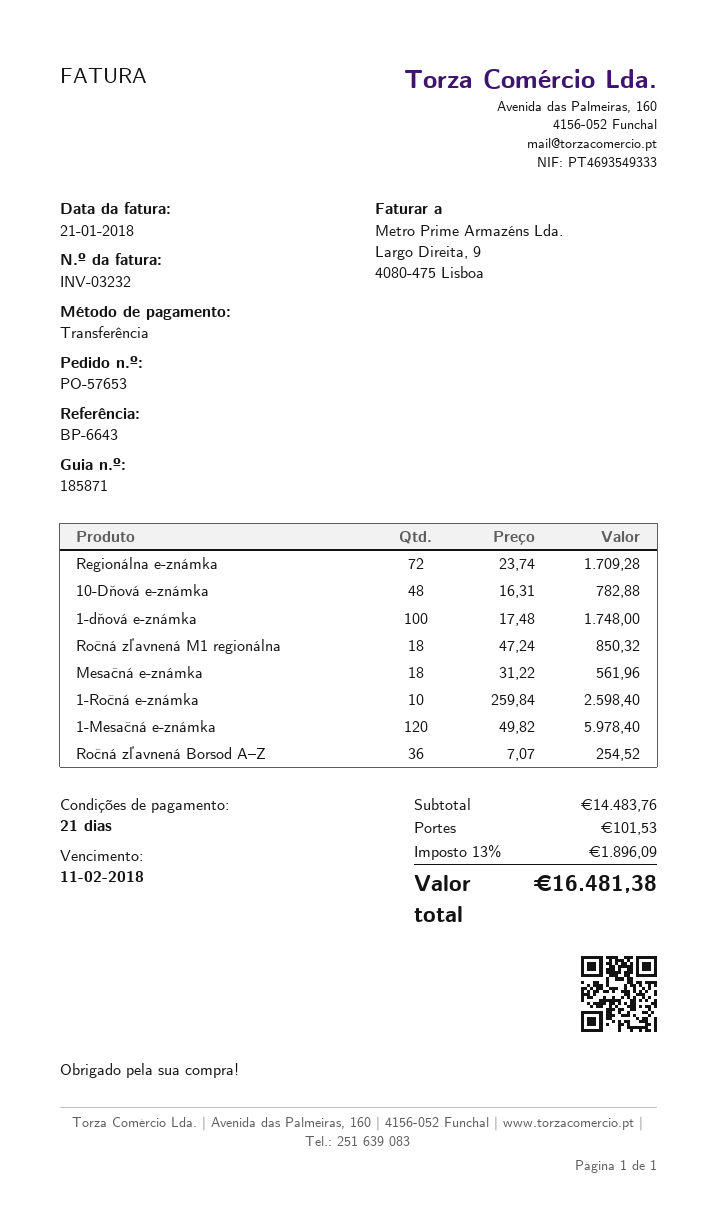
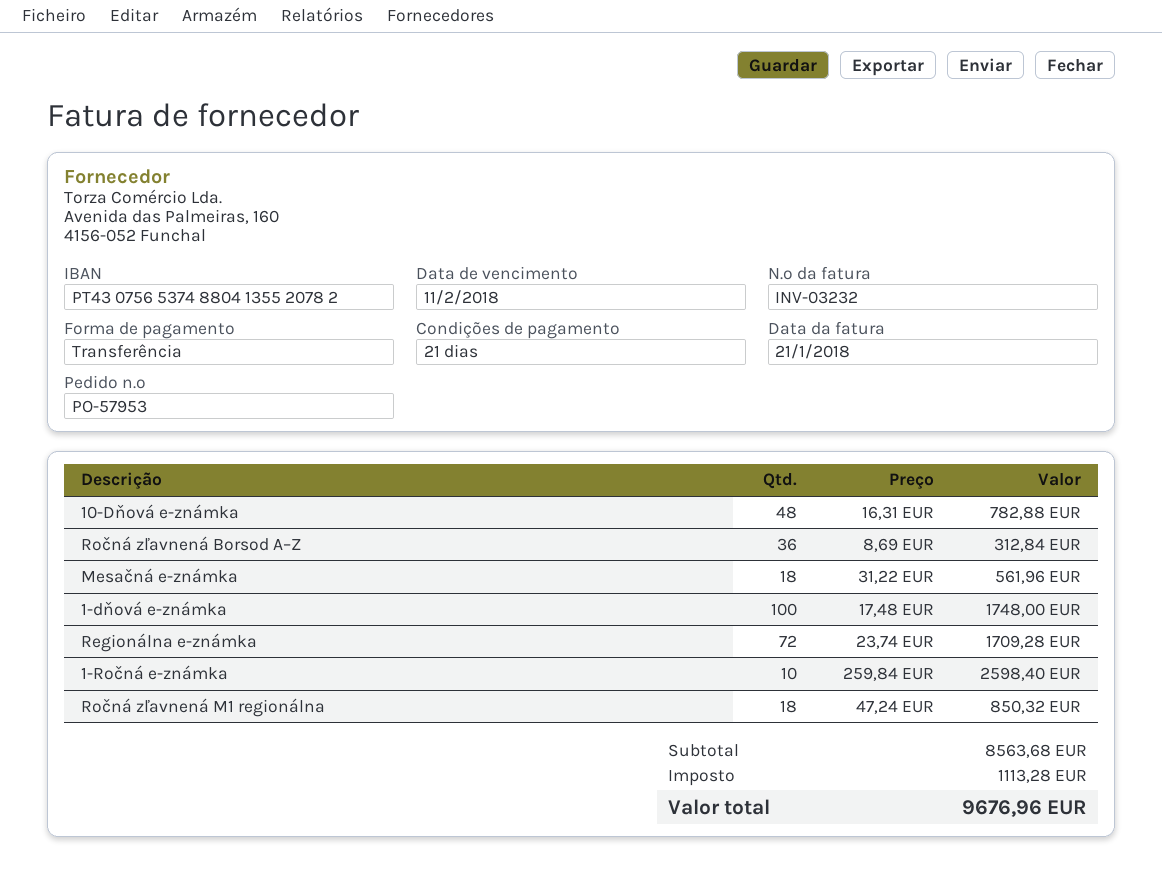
order number: PO-57653 -> PO-57953
1-Mesačná e-známka: 120 x 49.82 = 5978.40 -> none
Ročná zľavnená Borsod A–Z: 36 x 7.07 = 254.52 -> 36 x 8.69 = 312.84
subtotal: 14483.76 -> 8563.68
shipping: 101.53 -> none
tax: 1896.09 -> 1113.28
total: 16481.38 -> 9676.96

